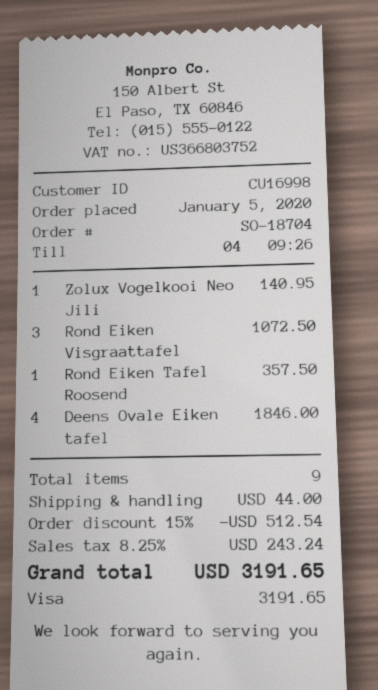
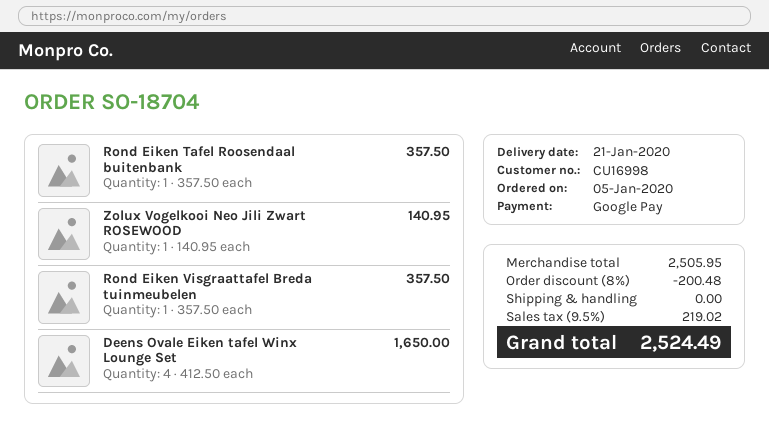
payment method: Visa -> Google Pay
Rond Eiken Visgraattafel: 3 for 1072.50 -> 1 for 357.50
Deens Ovale Eiken tafel: 4 for 1846.00 -> 4 for 1650.00
discount: 15% = 512.54 -> 8% = 200.48
shipping: 44.00 -> 0.00
tax: 8.25% = 243.24 -> 9.5% = 219.02
total: 3191.65 -> 2524.49

